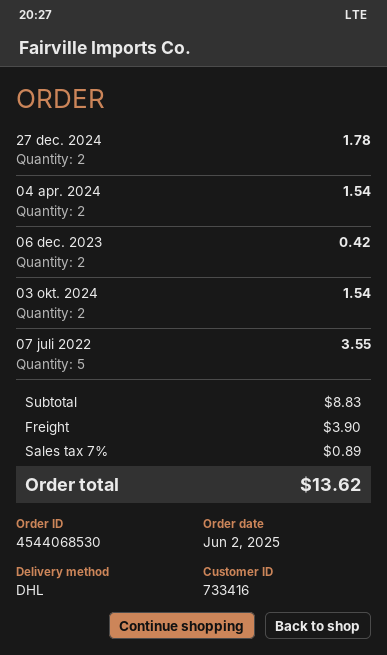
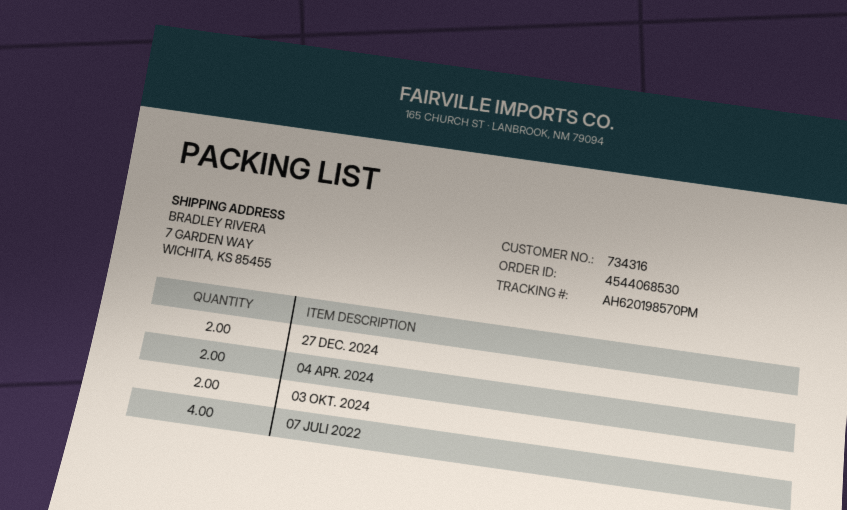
customer number: 733416 -> 734316
06 dec. 2023: 2 -> none
07 juli 2022: 5 -> 4

